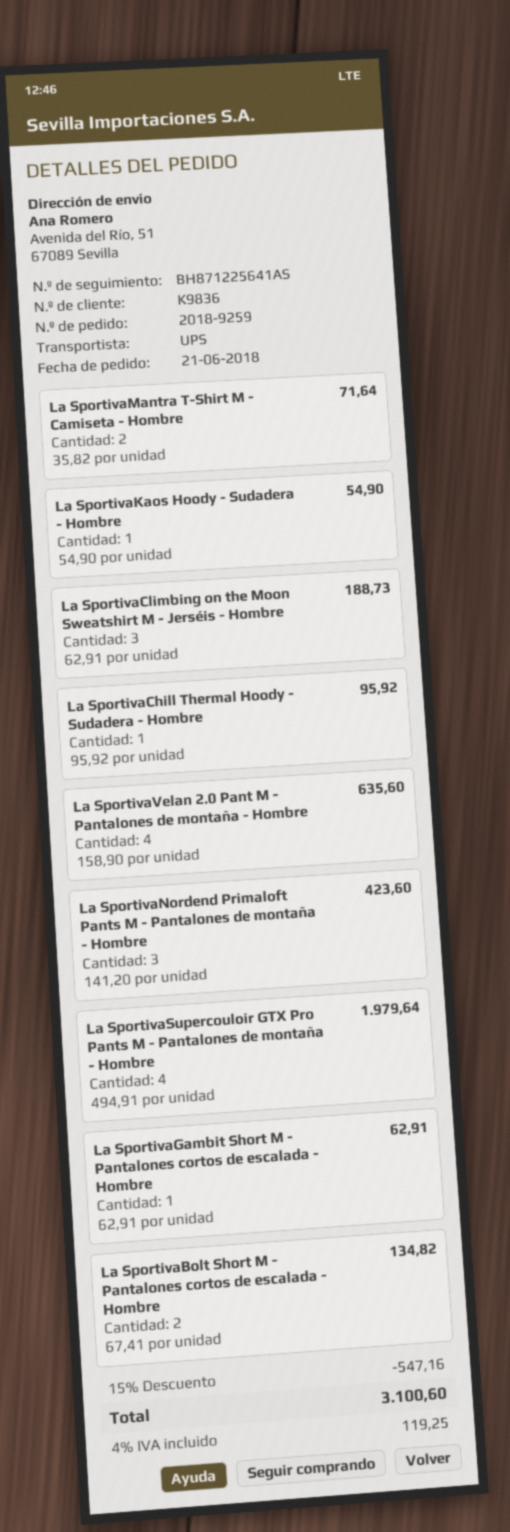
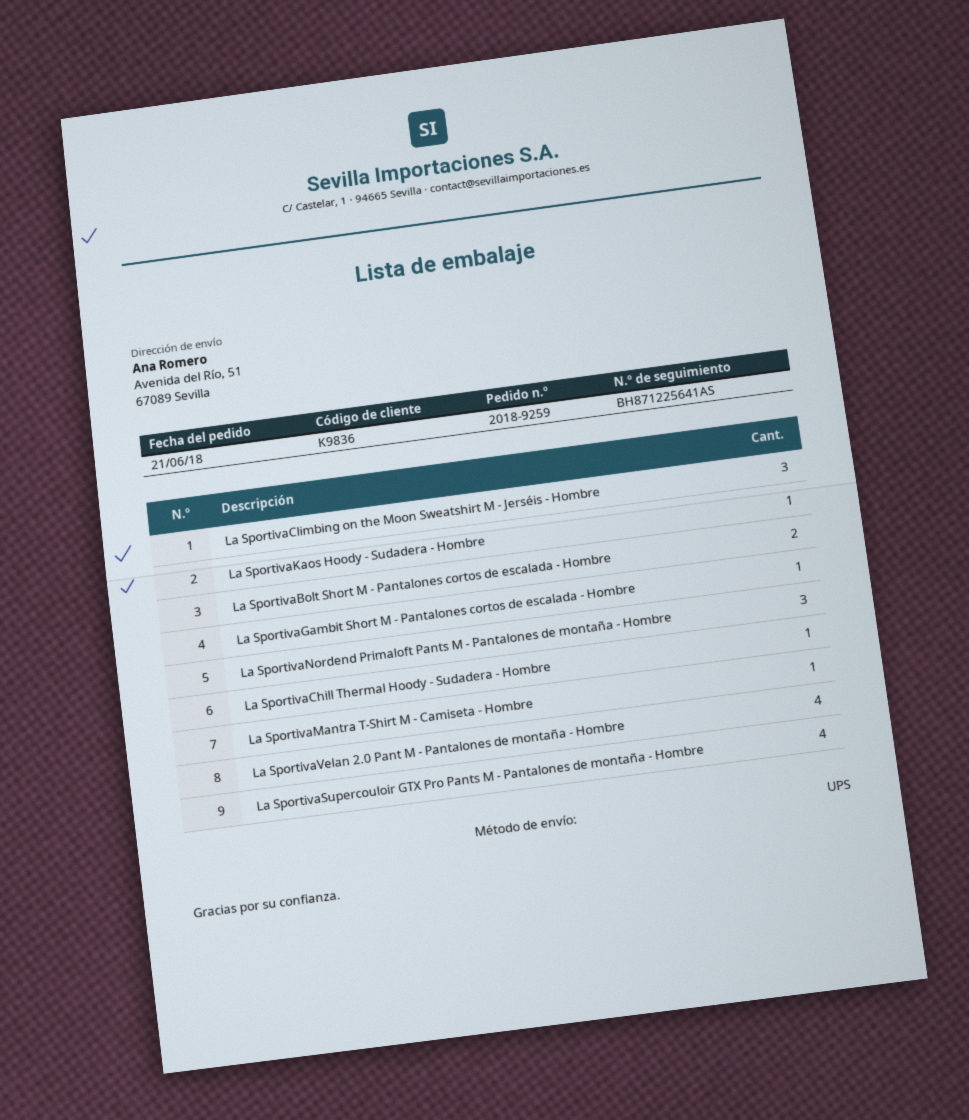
La SportivaMantra T-Shirt M - Camiseta - Hombre: 2 -> 1

